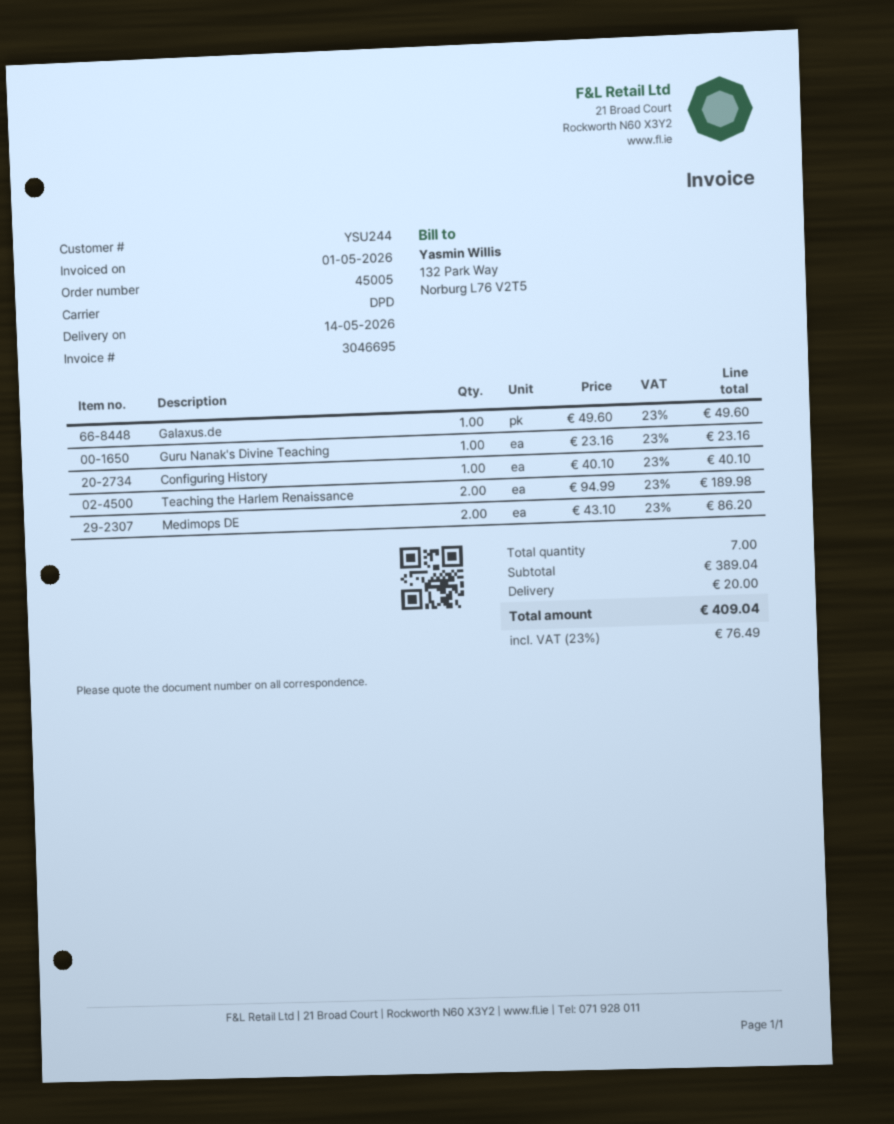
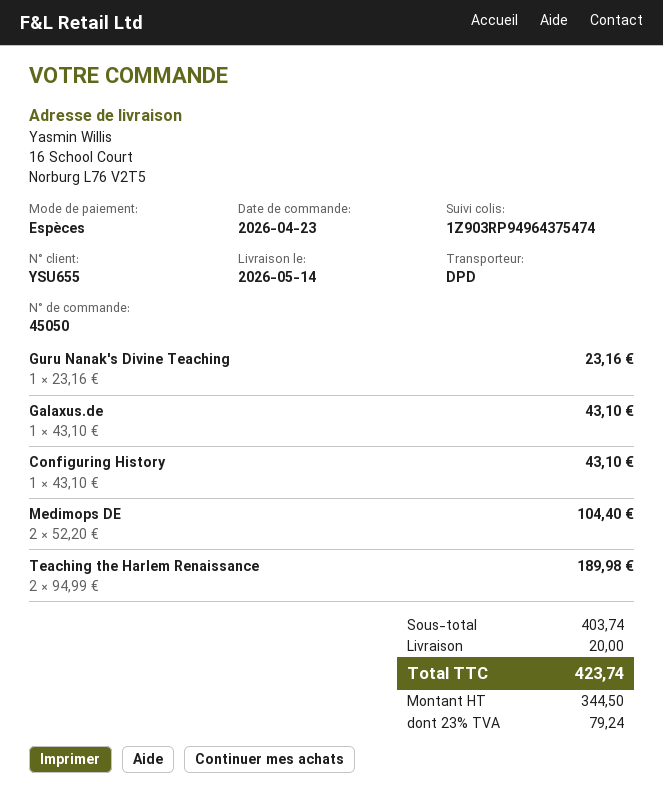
order number: 45005 -> 45050
customer number: YSU244 -> YSU655
Galaxus.de: 1 x 49.60 = 49.60 -> 1 x 43.10 = 43.10
Configuring History: 1 x 40.10 = 40.10 -> 1 x 43.10 = 43.10
Medimops DE: 2 x 43.10 = 86.20 -> 2 x 52.20 = 104.40
subtotal: 389.04 -> 403.74
tax: 23% = 76.49 -> 23% = 79.24
total: 409.04 -> 423.74

